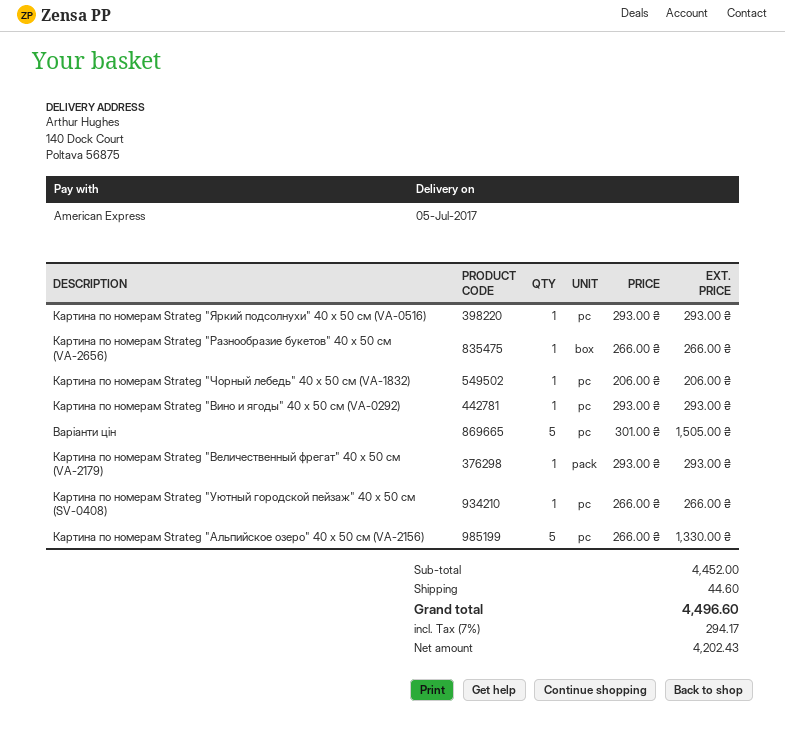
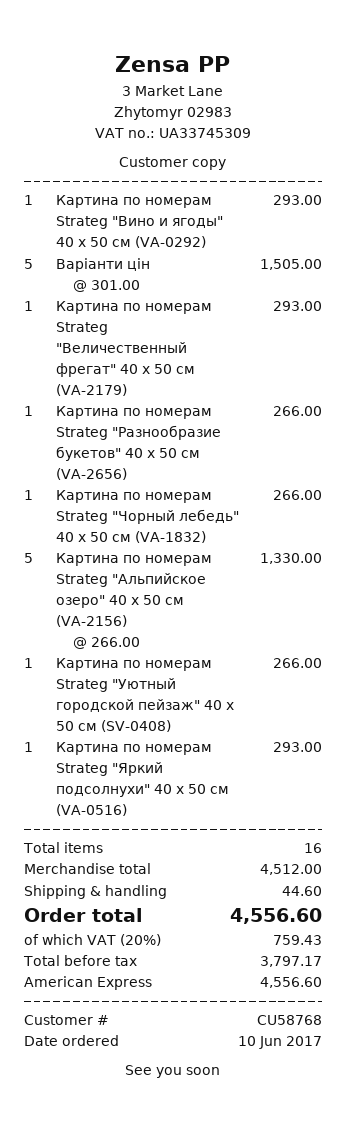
Картина по номерам Strateg "Чорный лебедь" 40 х 50 см (VA-1832): 1 x 206.00 = 206.00 -> 1 x 266.00 = 266.00
subtotal: 4452.00 -> 4512.00
net: 4202.43 -> 3797.17
tax: 7% = 294.17 -> 20% = 759.43
total: 4496.60 -> 4556.60

